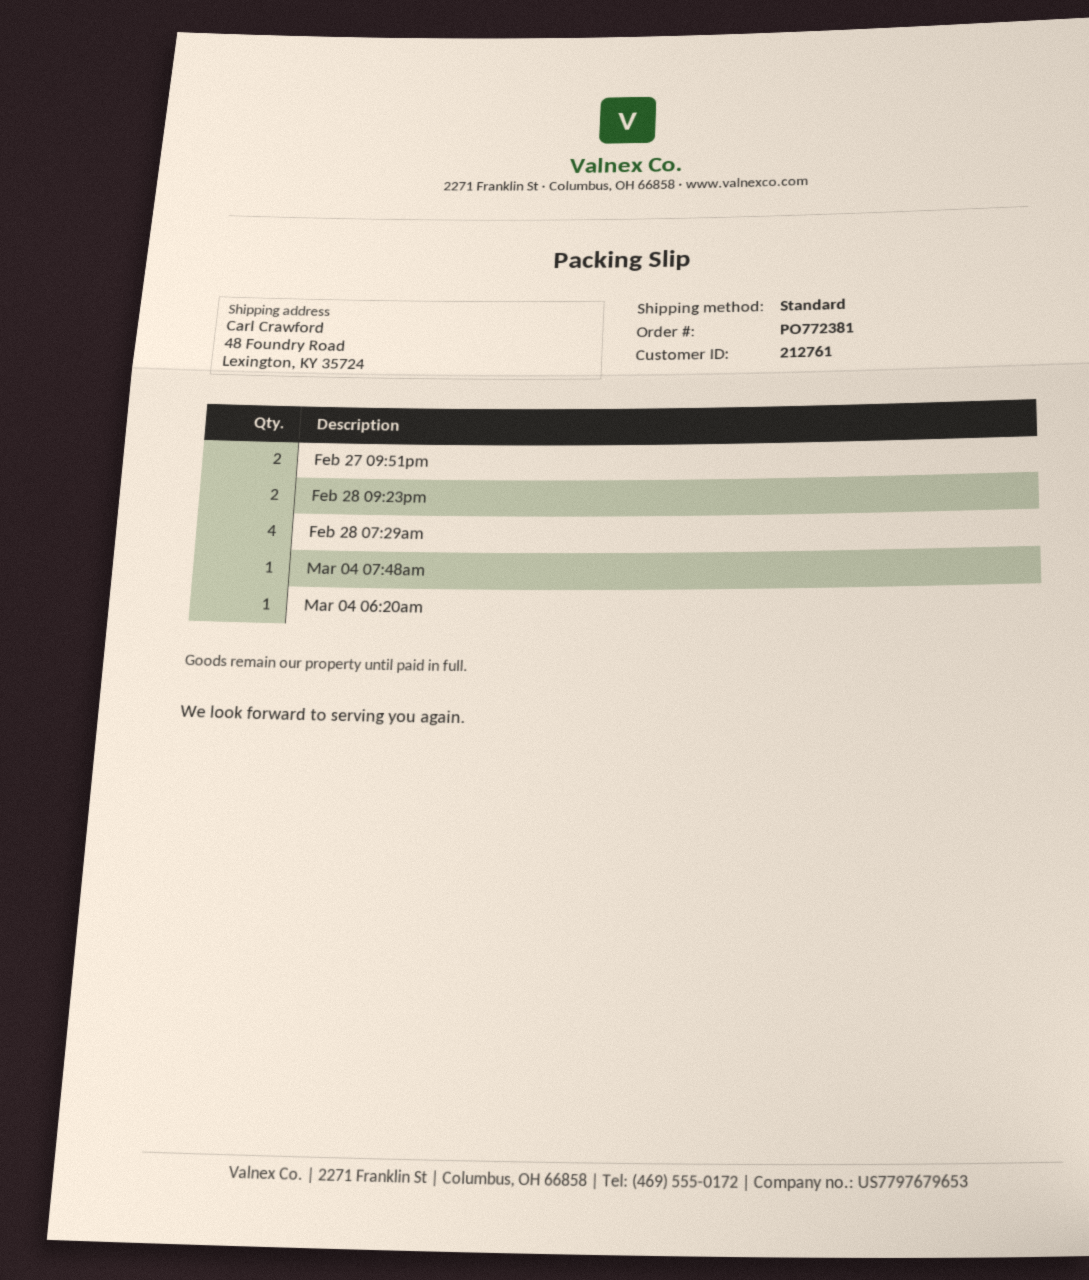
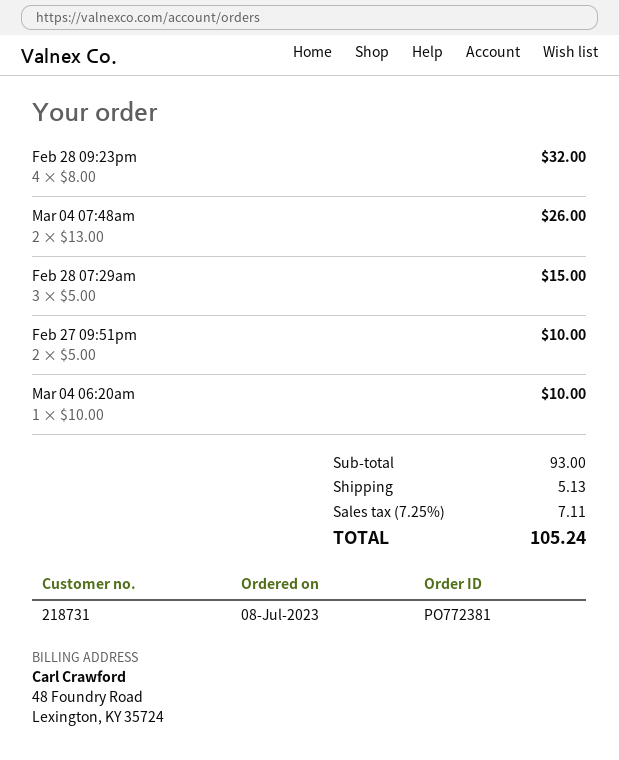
customer number: 212761 -> 218731
Feb 28 09:23pm: 2 -> 4
Feb 28 07:29am: 4 -> 3
Mar 04 07:48am: 1 -> 2

